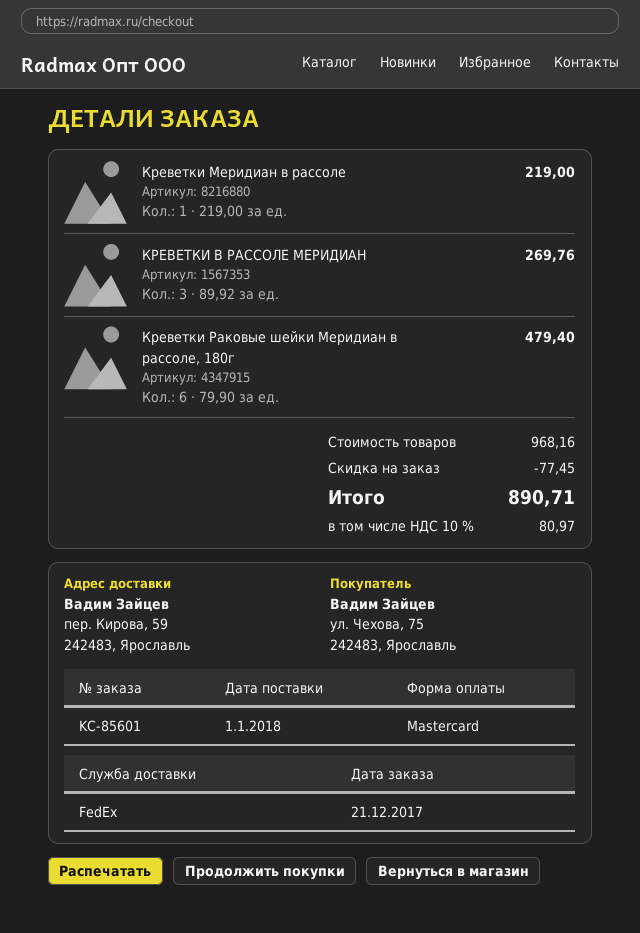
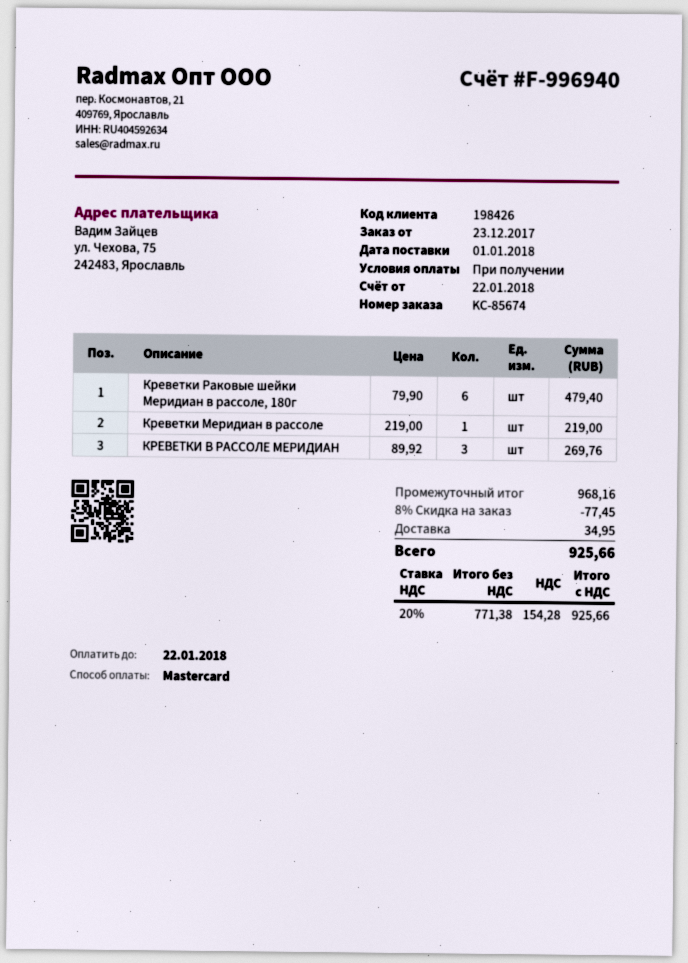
order number: KC-85601 -> KC-85674
order date: 2017-12-21 -> 2017-12-23
shipping: none -> 34.95
tax: 10% = 80.97 -> 20% = 154.28
total: 890.71 -> 925.66

